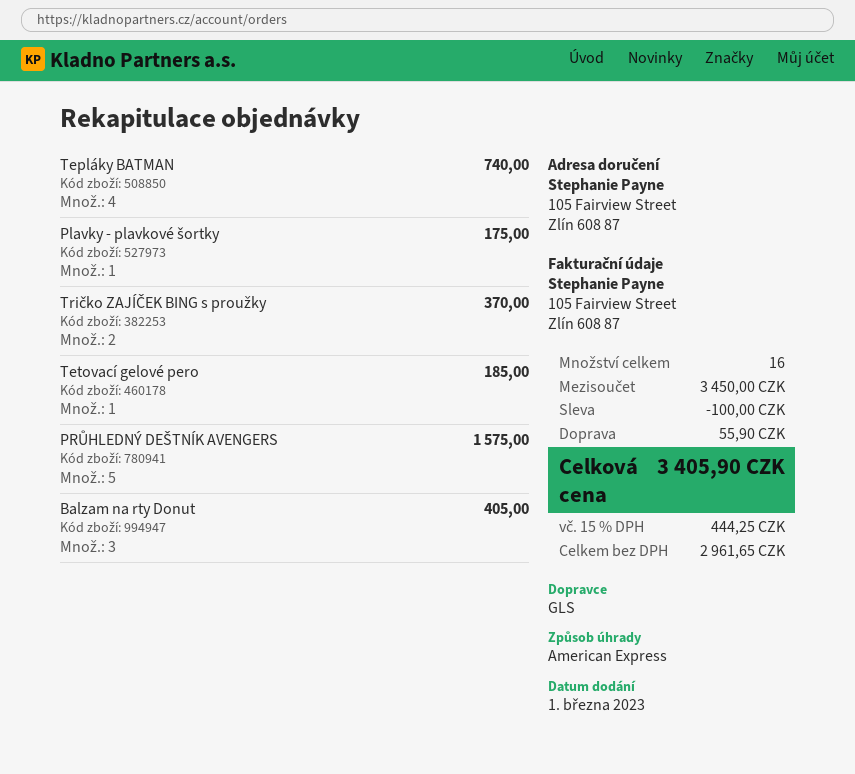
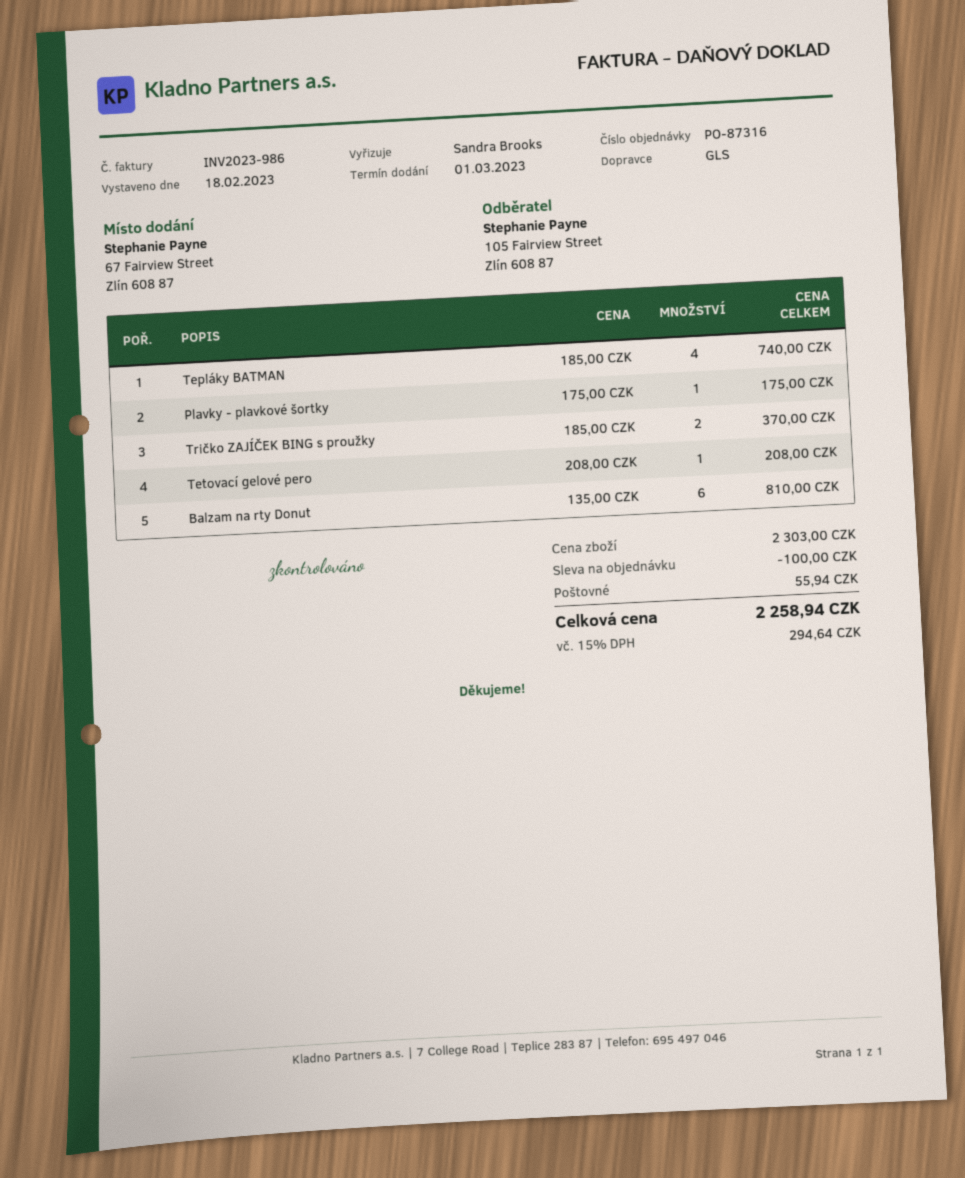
ship to: 105 Fairview Street, Zlín 608 87 -> 67 Fairview Street, Zlín 608 87
Tetovací gelové pero: 1 for 185.00 -> 1 for 208.00
PRŮHLEDNÝ DEŠTNÍK AVENGERS: 5 for 1575.00 -> none
Balzam na rty Donut: 3 for 405.00 -> 6 for 810.00
subtotal: 3450.00 -> 2303.00
shipping: 55.90 -> 55.94
tax: 15% = 444.25 -> 15% = 294.64
total: 3405.90 -> 2258.94

